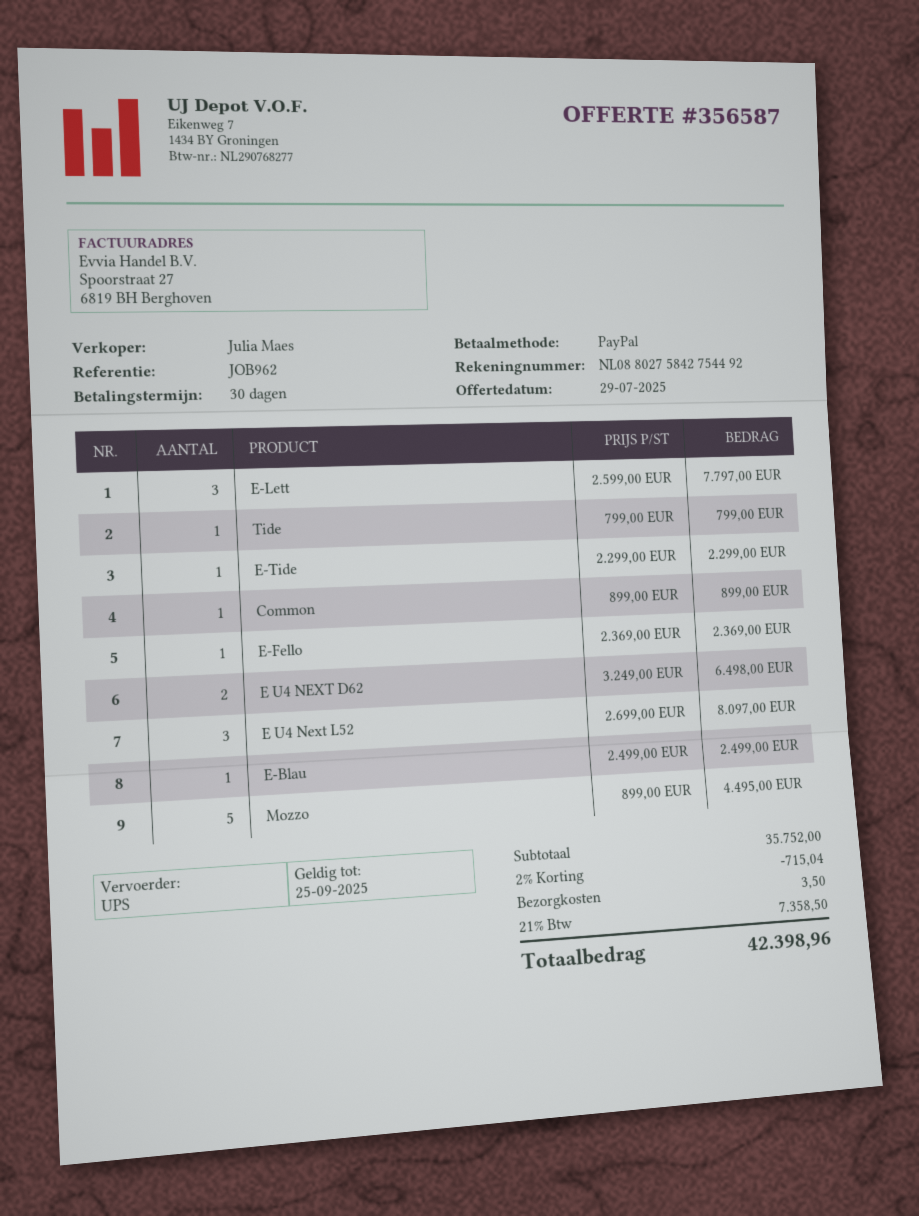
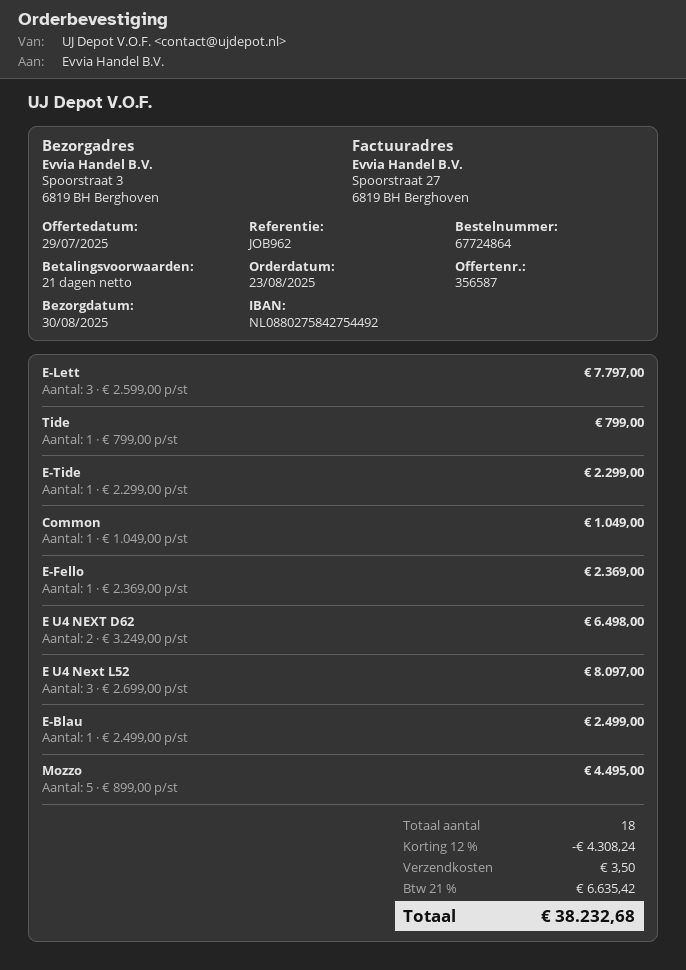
payment terms: 30 days -> 21 days
Common: 1 x 899.00 = 899.00 -> 1 x 1049.00 = 1049.00
discount: 2% = 715.04 -> 12% = 4308.24
tax: 21% = 7358.50 -> 21% = 6635.42
total: 42398.96 -> 38232.68

